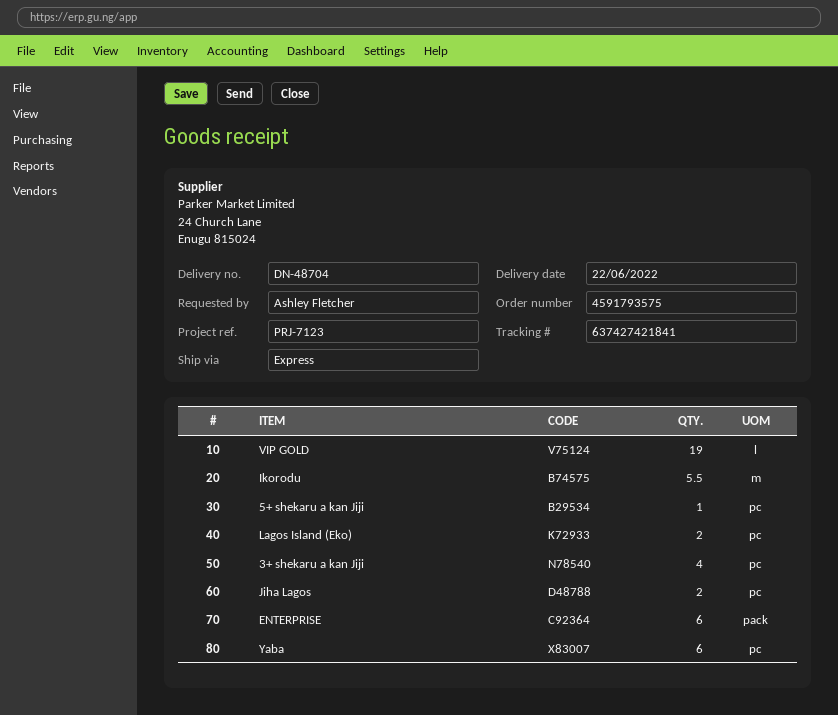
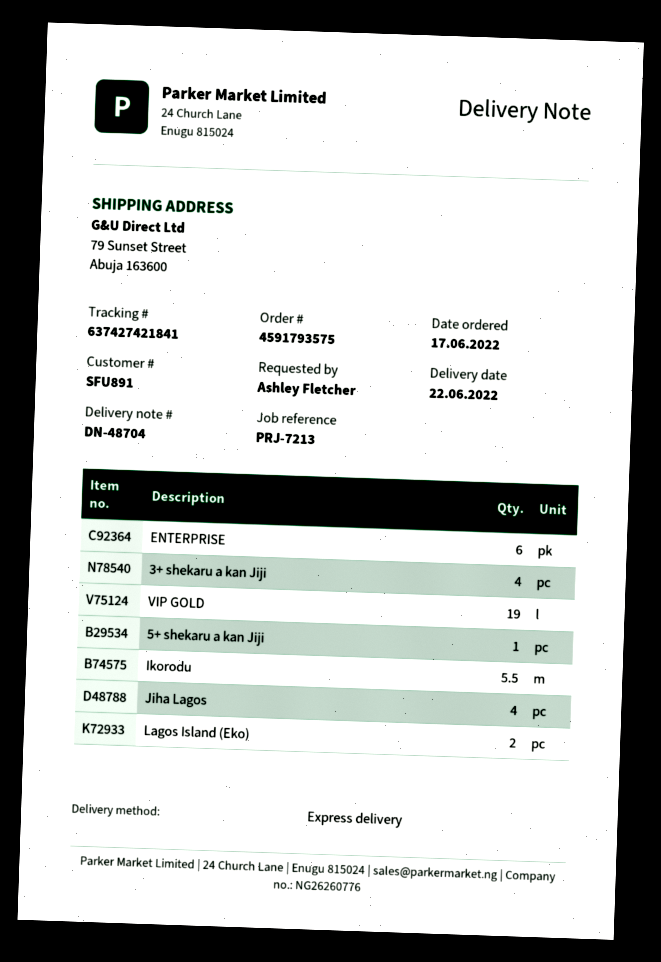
reference: PRJ-7123 -> PRJ-7213
Jiha Lagos: 2 -> 4
Yaba: 6 -> none

